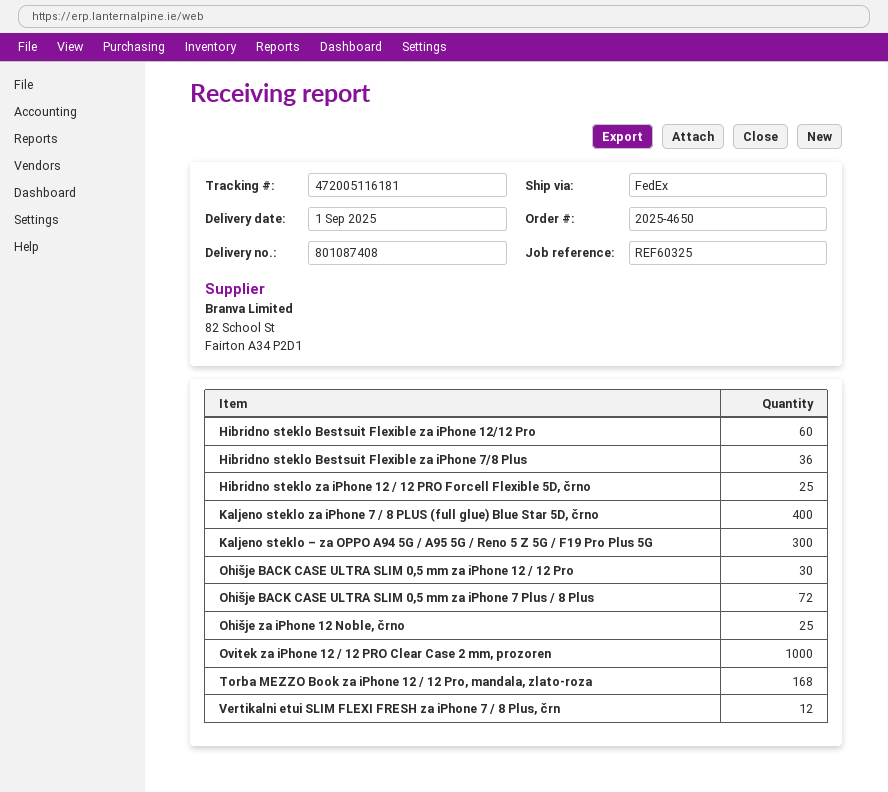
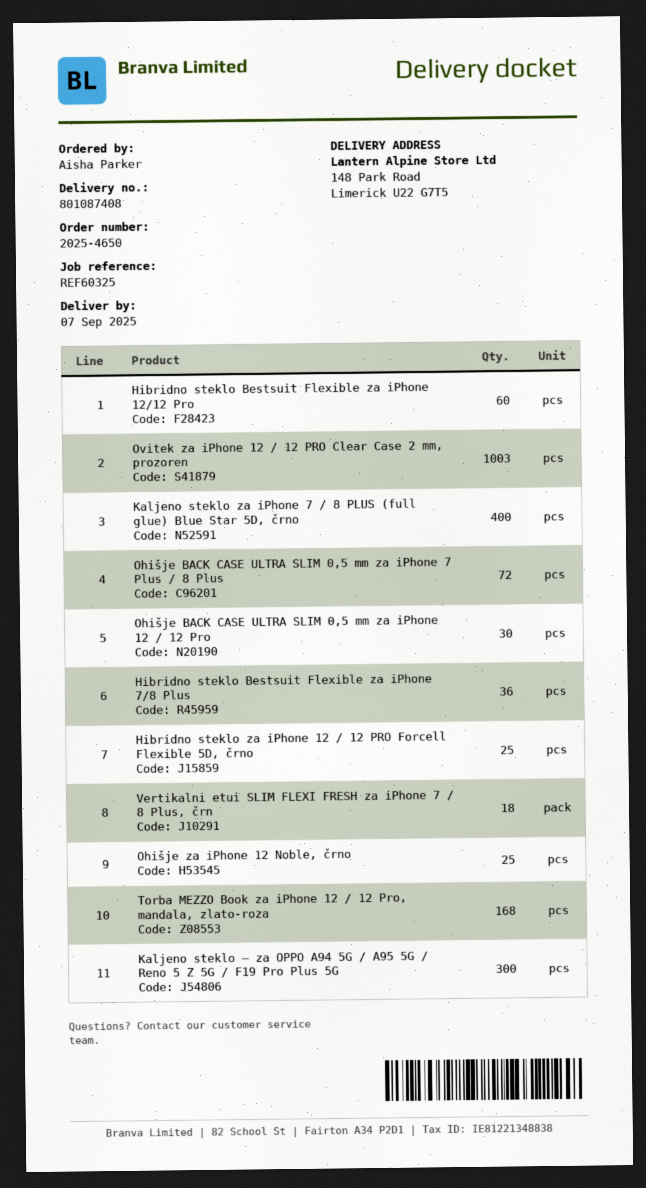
delivery date: 2025-09-01 -> 2025-09-07
Ovitek za iPhone 12 / 12 PRO Clear Case 2 mm, prozoren: 1000 -> 1003
Vertikalni etui SLIM FLEXI FRESH za iPhone 7 / 8 Plus, črn: 12 -> 18

